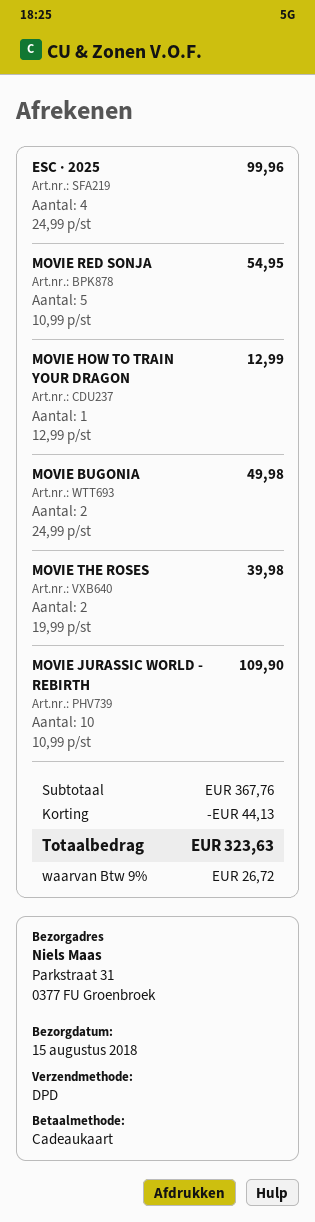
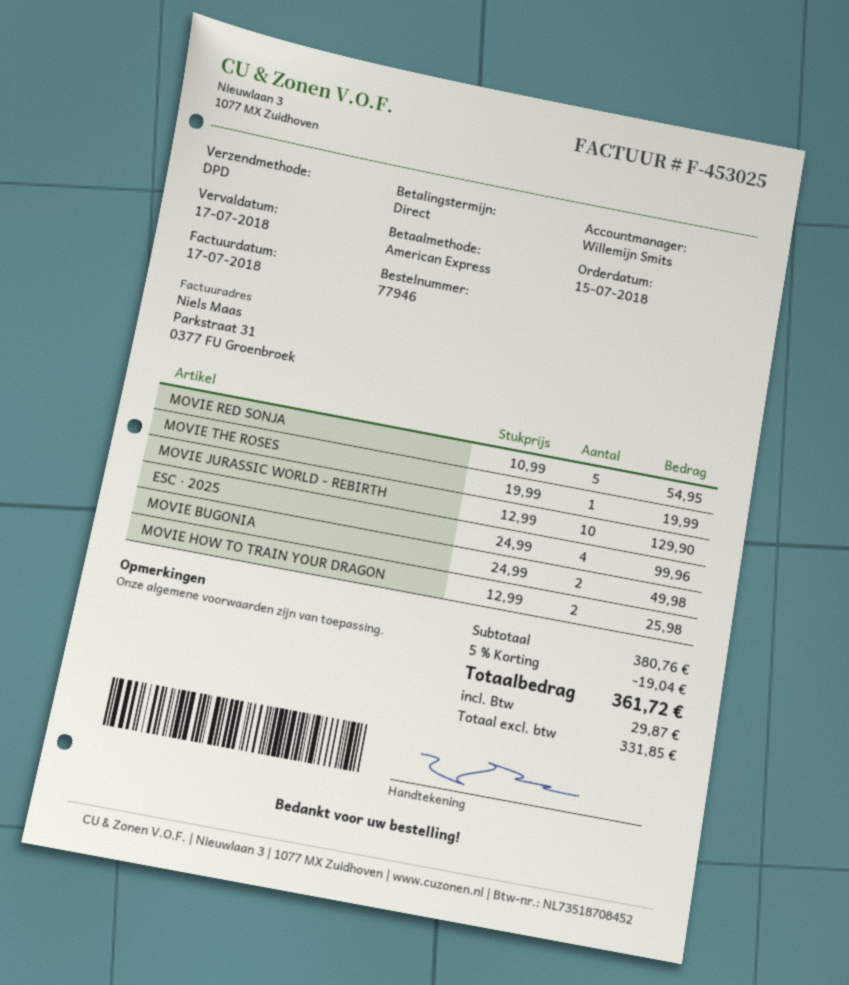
payment method: gift card -> American Express
MOVIE HOW TO TRAIN YOUR DRAGON: 1 x 12.99 = 12.99 -> 2 x 12.99 = 25.98
MOVIE THE ROSES: 2 x 19.99 = 39.98 -> 1 x 19.99 = 19.99
MOVIE JURASSIC WORLD - REBIRTH: 10 x 10.99 = 109.90 -> 10 x 12.99 = 129.90
subtotal: 367.76 -> 380.76
discount: 44.13 -> 19.04
tax: 26.72 -> 29.87
total: 323.63 -> 361.72

